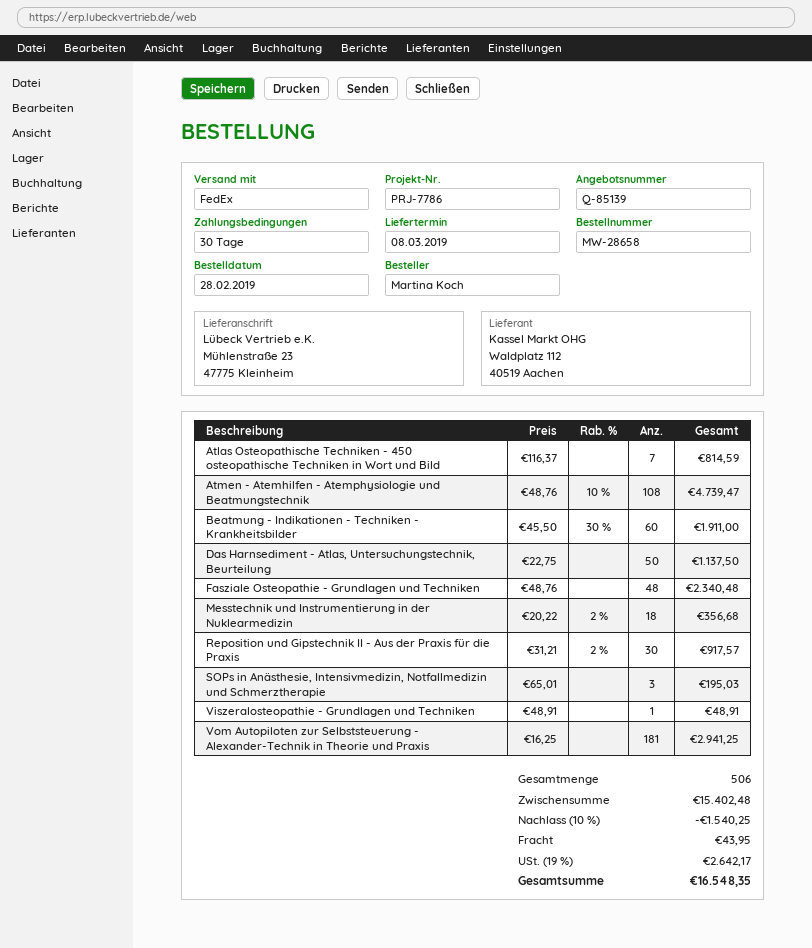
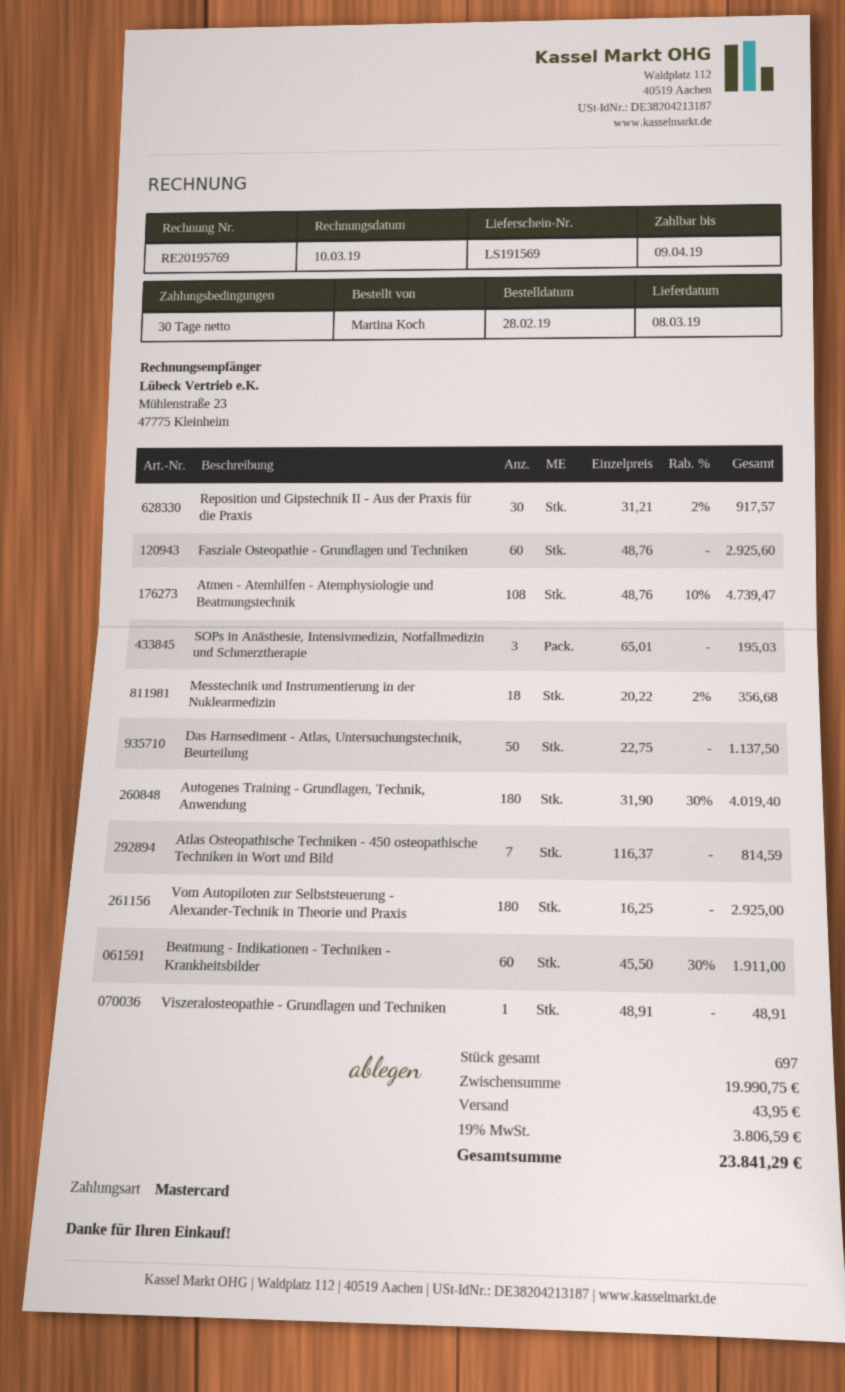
Fasziale Osteopathie - Grundlagen und Techniken: 48 x 48.76 = 2340.48 -> 60 x 48.76 = 2925.60
Vom Autopiloten zur Selbststeuerung - Alexander-Technik in Theorie und Praxis: 181 x 16.25 = 2941.25 -> 180 x 16.25 = 2925.00
Autogenes Training - Grundlagen, Technik, Anwendung: none -> 180 x 31.90 - 30% = 4019.40
total quantity: 506 -> 697
subtotal: 15402.48 -> 19990.75
discount: 10% = 1540.25 -> none
tax: 19% = 2642.17 -> 19% = 3806.59
total: 16548.35 -> 23841.29

